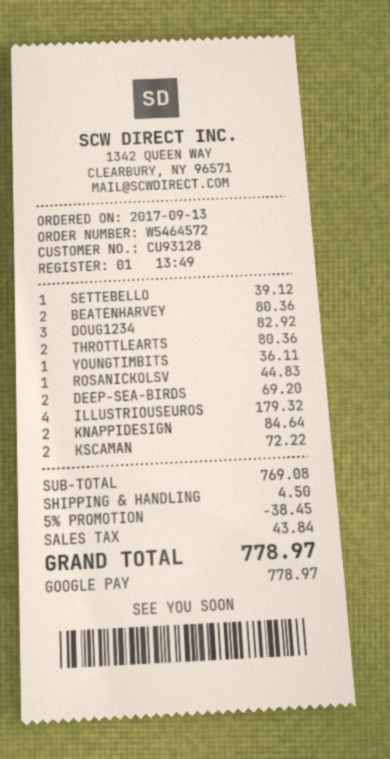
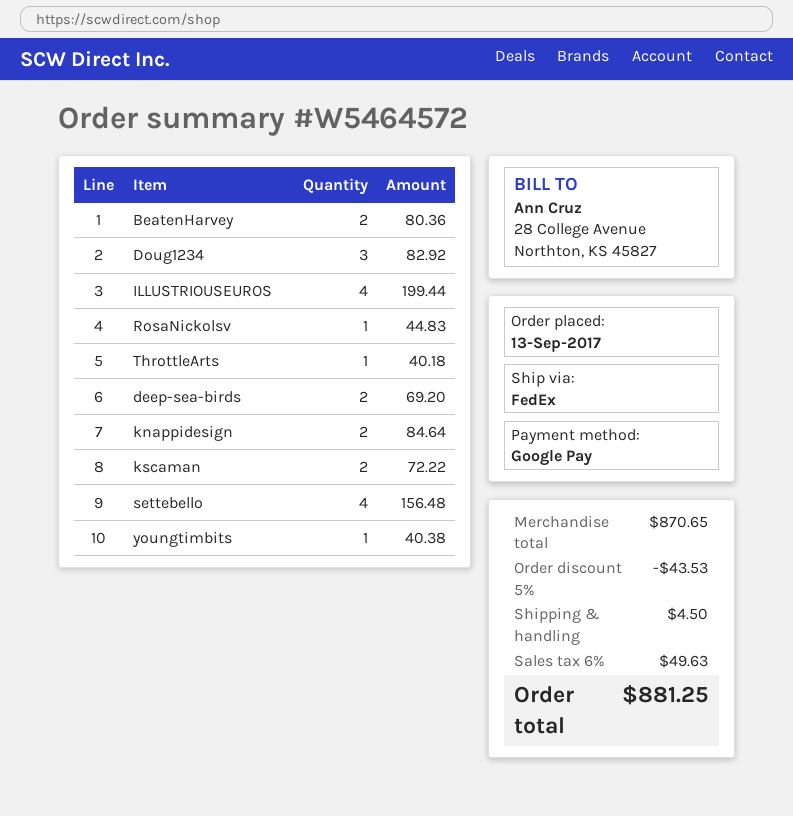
SETTEBELLO: 1 for 39.12 -> 4 for 156.48
THROTTLEARTS: 2 for 80.36 -> 1 for 40.18
YOUNGTIMBITS: 1 for 36.11 -> 1 for 40.38
ILLUSTRIOUSEUROS: 4 for 179.32 -> 4 for 199.44
subtotal: 769.08 -> 870.65
discount: 5% = 38.45 -> 5% = 43.53
tax: 43.84 -> 49.63
total: 778.97 -> 881.25

